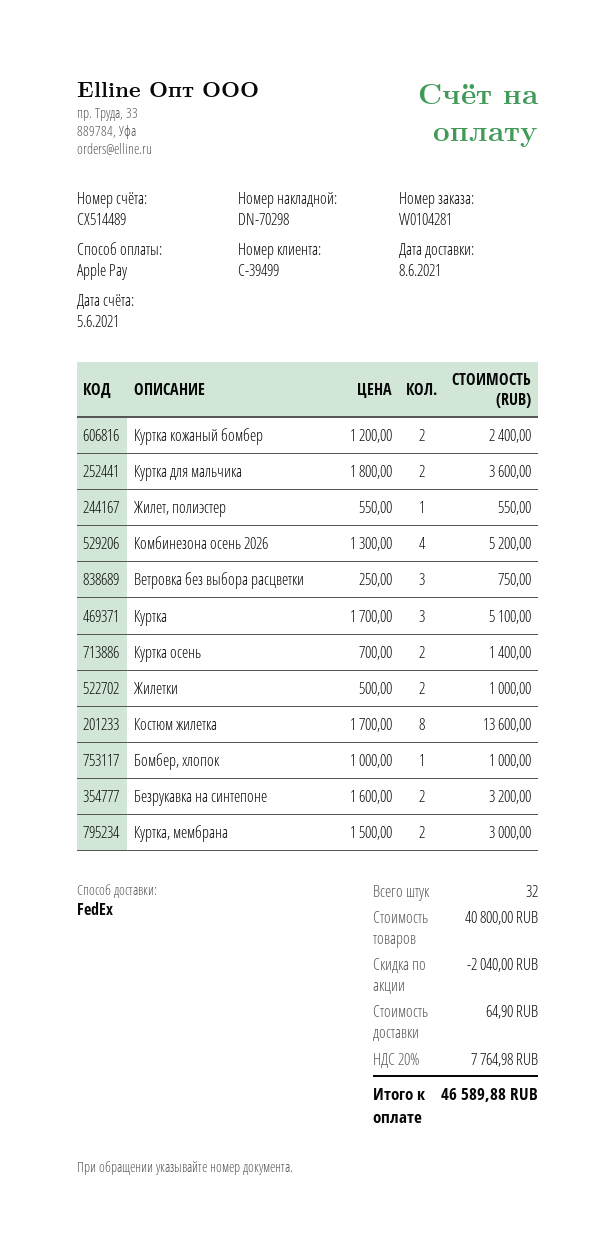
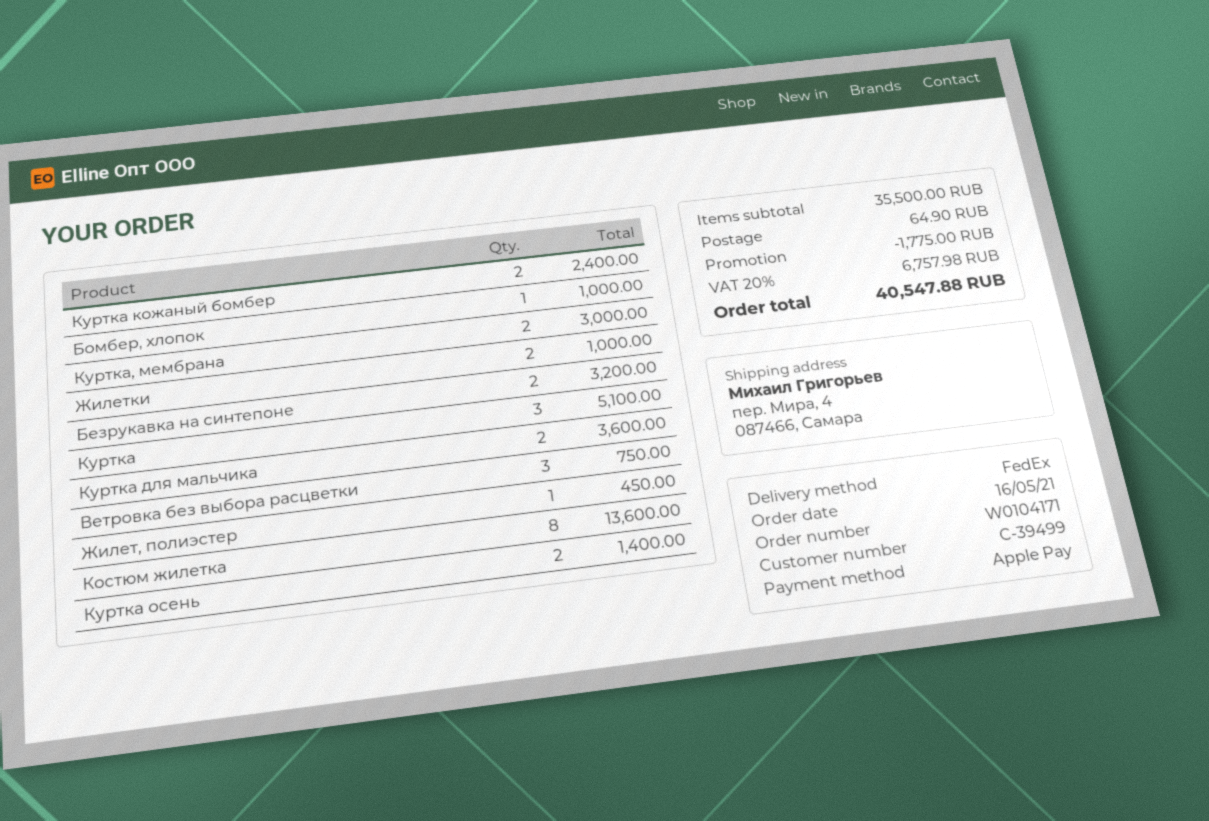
order number: W0104281 -> W0104171
Жилет, полиэстер: 1 for 550.00 -> 1 for 450.00
Комбинезона осень 2026: 4 for 5200.00 -> none
subtotal: 40800.00 -> 35500.00
discount: 2040.00 -> 1775.00
tax: 20% = 7764.98 -> 20% = 6757.98
total: 46589.88 -> 40547.88

